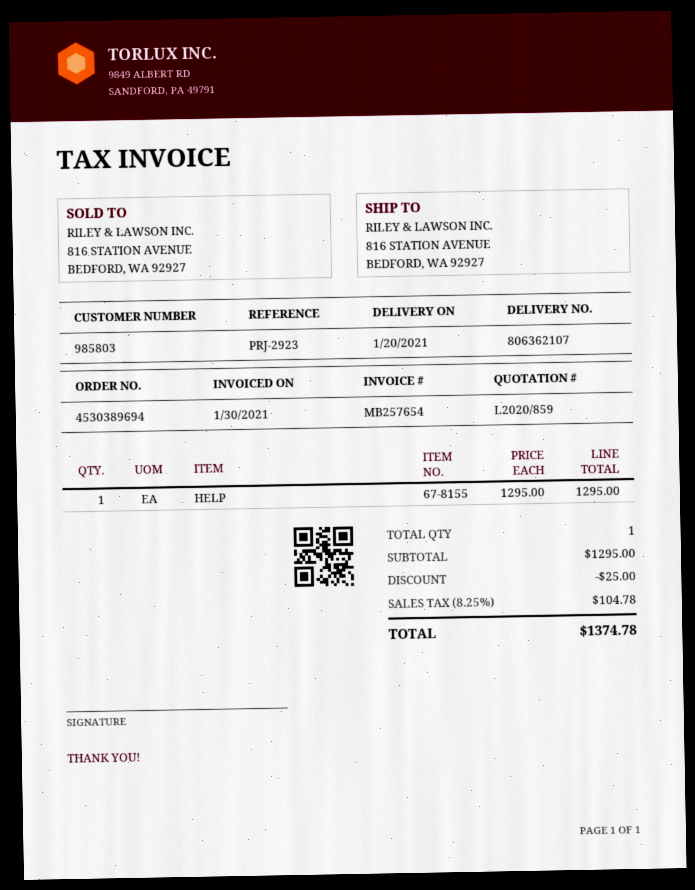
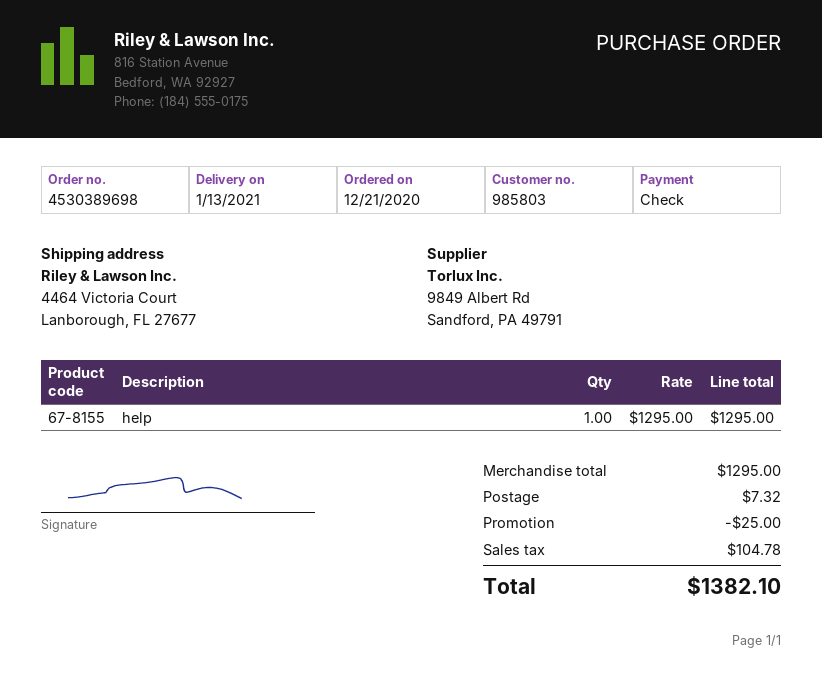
order number: 4530389694 -> 4530389698
delivery date: 2021-01-20 -> 2021-01-13
ship to: 816 STATION AVENUE, BEDFORD, WA 92927 -> 4464 Victoria Court, Lanborough, FL 27677
shipping: none -> 7.32
total: 1374.78 -> 1382.10

